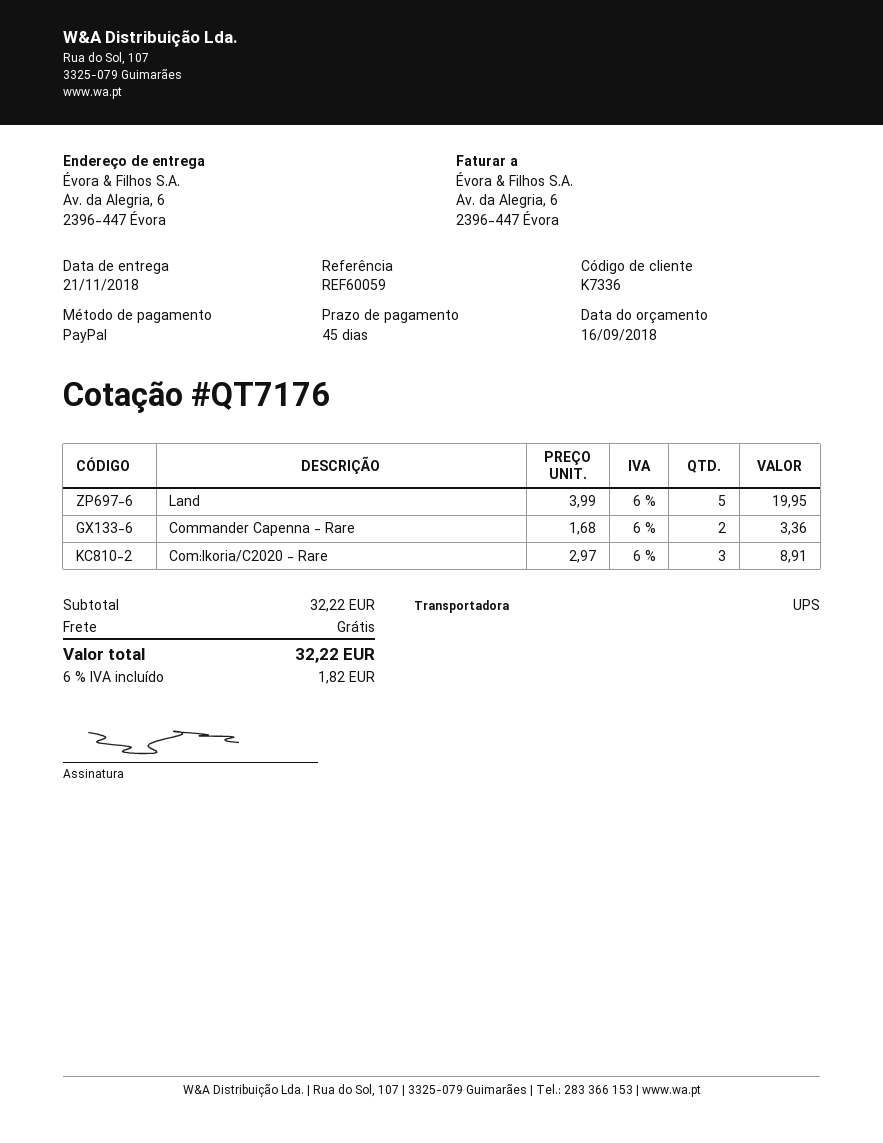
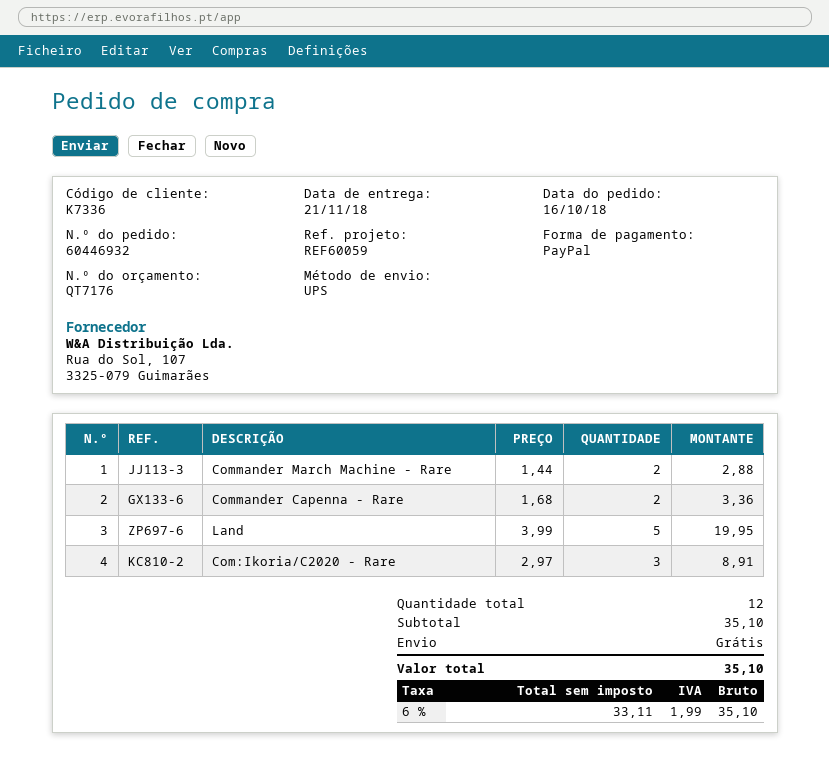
Commander March Machine - Rare: none -> 2 x 1.44 = 2.88
subtotal: 32.22 -> 35.10
tax: 6% = 1.82 -> 6% = 1.99
total: 32.22 -> 35.10

